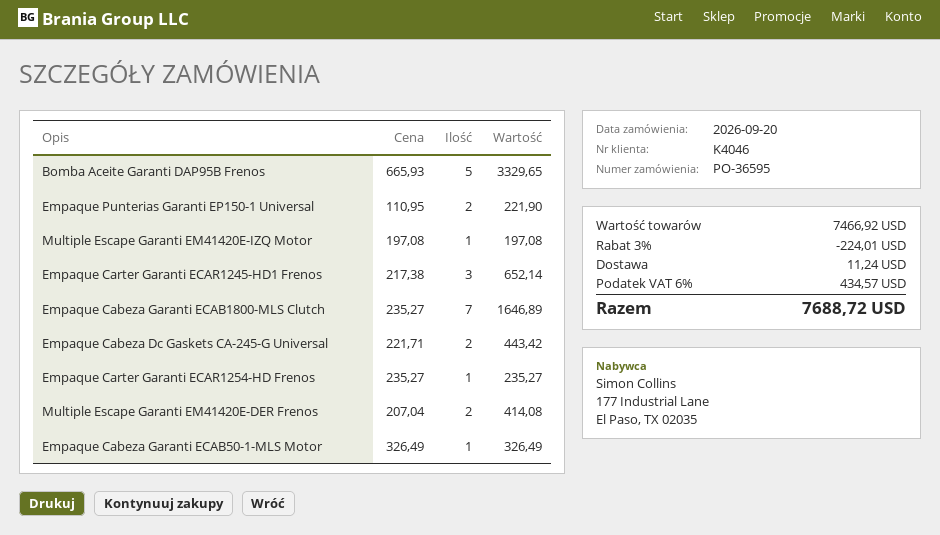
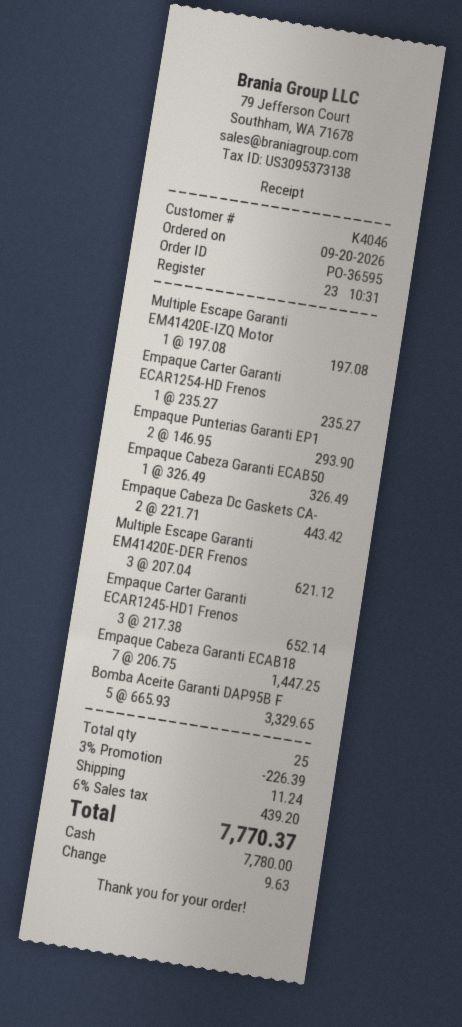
Empaque Punterias Garanti EP150-1 Universal: 2 x 110.95 = 221.90 -> 2 x 146.95 = 293.90
Empaque Cabeza Garanti ECAB1800-MLS Clutch: 7 x 235.27 = 1646.89 -> 7 x 206.75 = 1447.25
Multiple Escape Garanti EM41420E-DER Frenos: 2 x 207.04 = 414.08 -> 3 x 207.04 = 621.12
discount: 3% = 224.01 -> 3% = 226.39
tax: 6% = 434.57 -> 6% = 439.20
total: 7688.72 -> 7770.37

